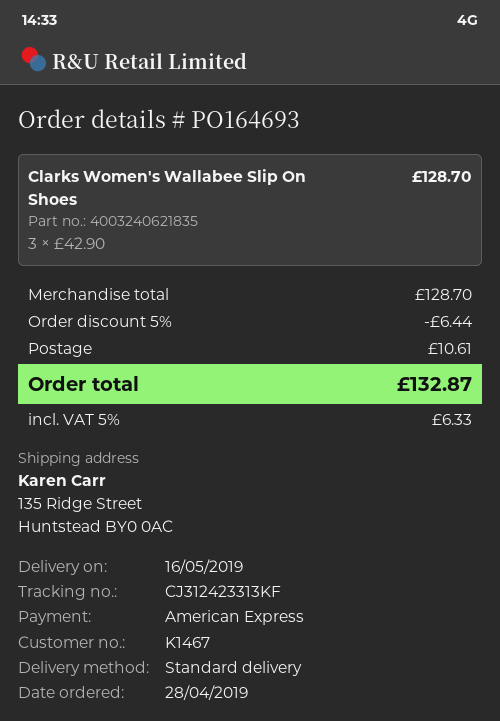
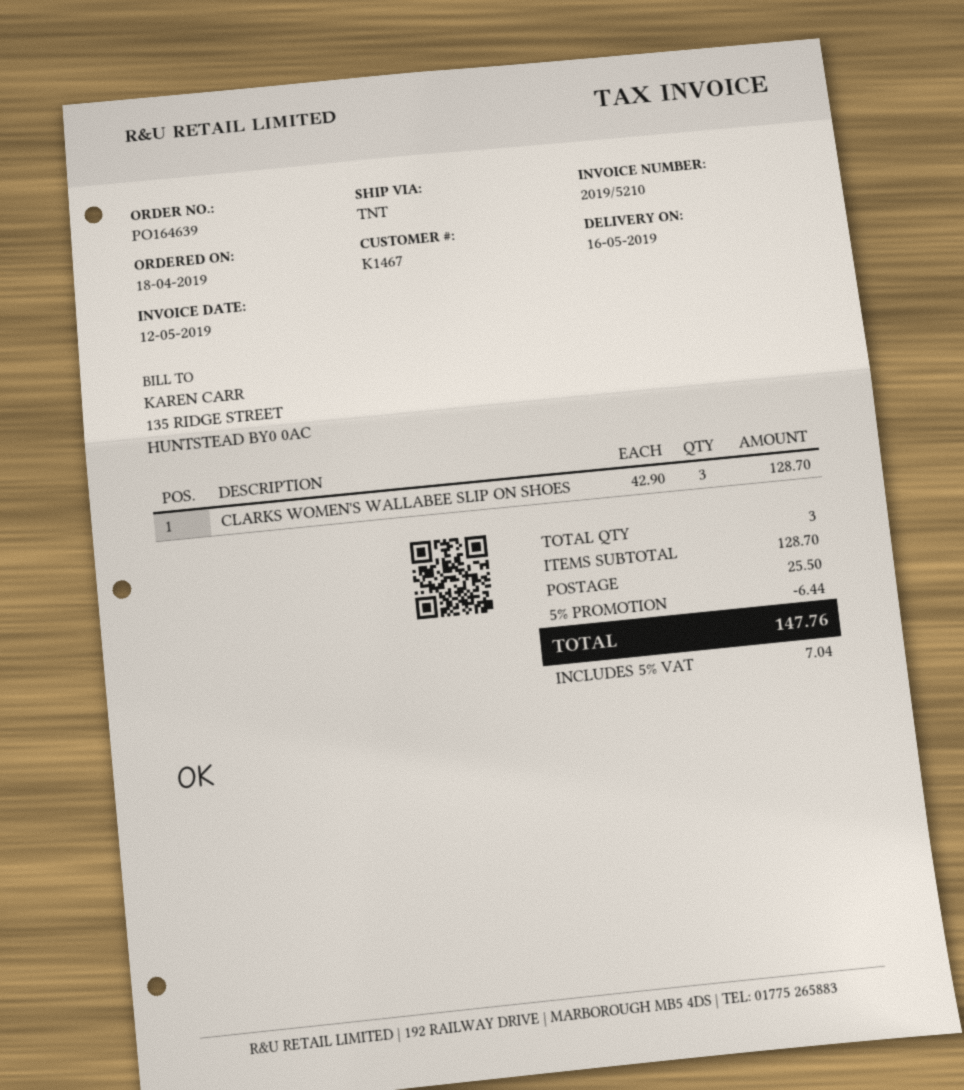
order number: PO164693 -> PO164639
order date: 2019-04-28 -> 2019-04-18
shipping method: standard -> TNT
shipping: 10.61 -> 25.50
tax: 5% = 6.33 -> 5% = 7.04
total: 132.87 -> 147.76

